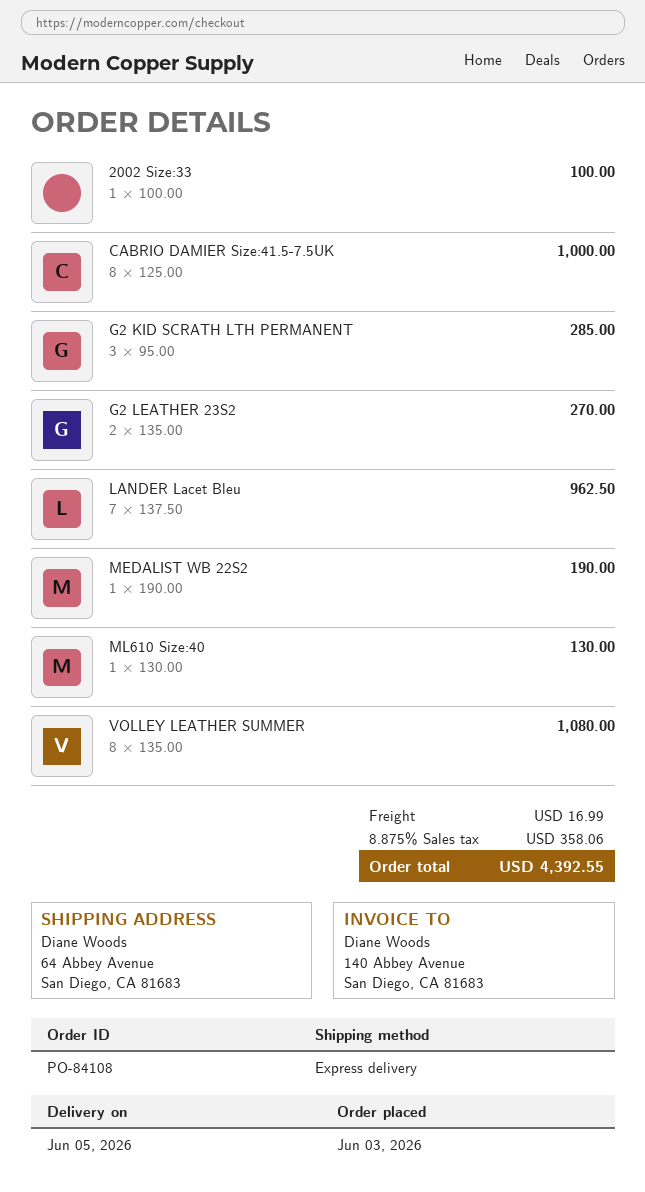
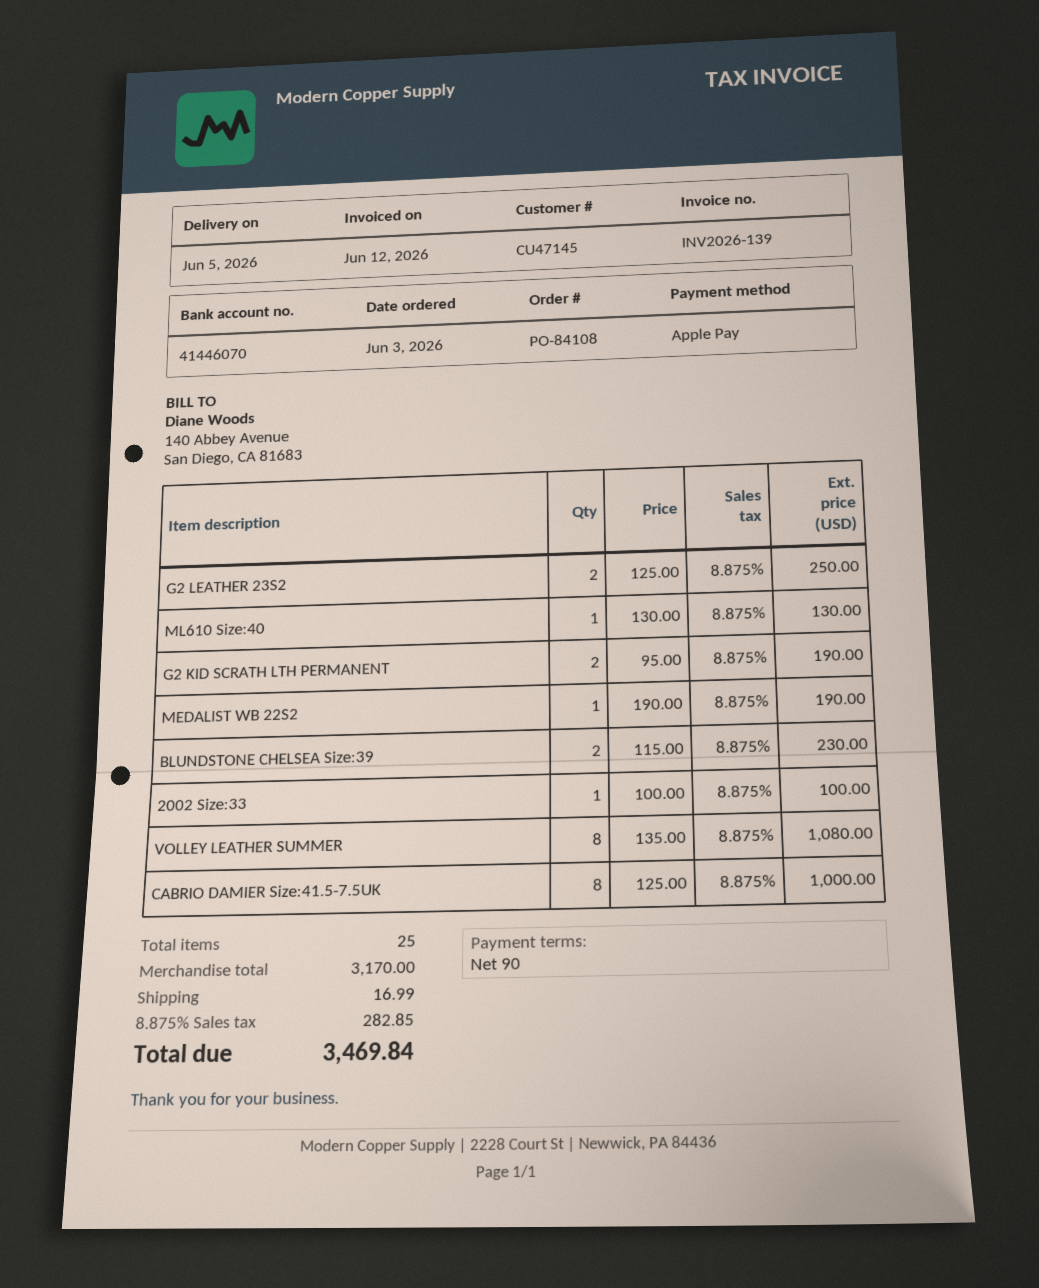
G2 KID SCRATH LTH PERMANENT: 3 x 95.00 = 285.00 -> 2 x 95.00 = 190.00
G2 LEATHER 23S2: 2 x 135.00 = 270.00 -> 2 x 125.00 = 250.00
LANDER Lacet Bleu: 7 x 137.50 = 962.50 -> none
BLUNDSTONE CHELSEA Size:39: none -> 2 x 115.00 = 230.00
tax: 8.875% = 358.06 -> 8.875% = 282.85
total: 4392.55 -> 3469.84

